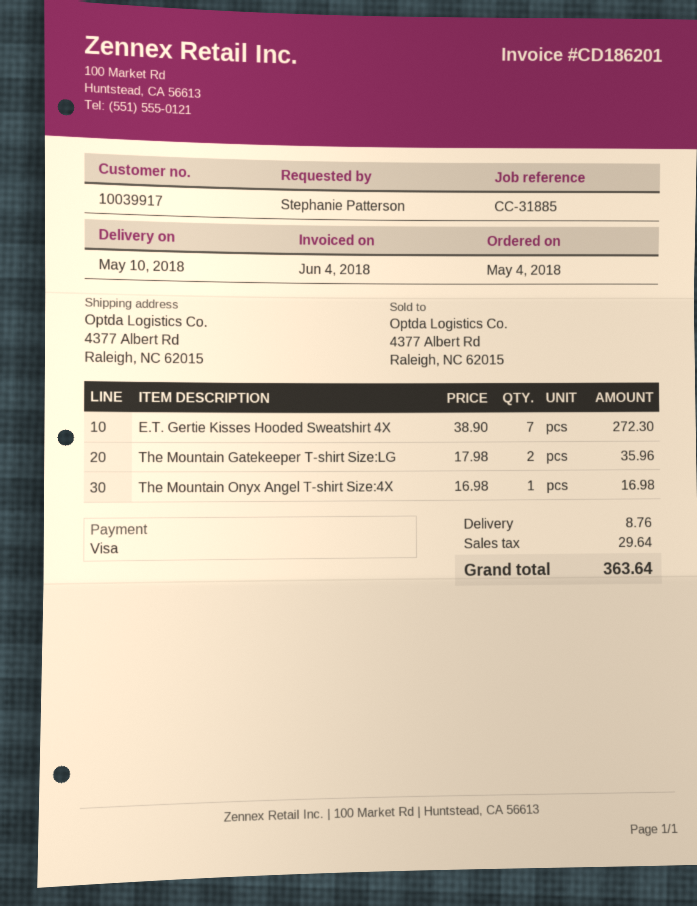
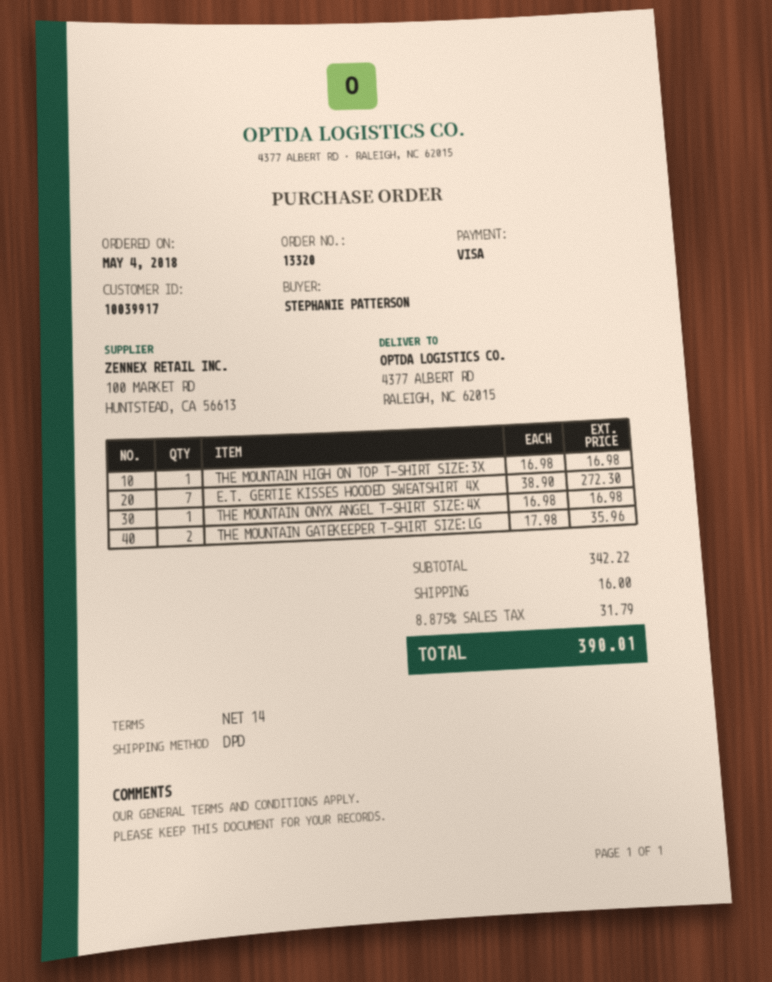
THE MOUNTAIN HIGH ON TOP T-SHIRT SIZE:3X: none -> 1 x 16.98 = 16.98
shipping: 8.76 -> 16.00
tax: 29.64 -> 31.79
total: 363.64 -> 390.01

